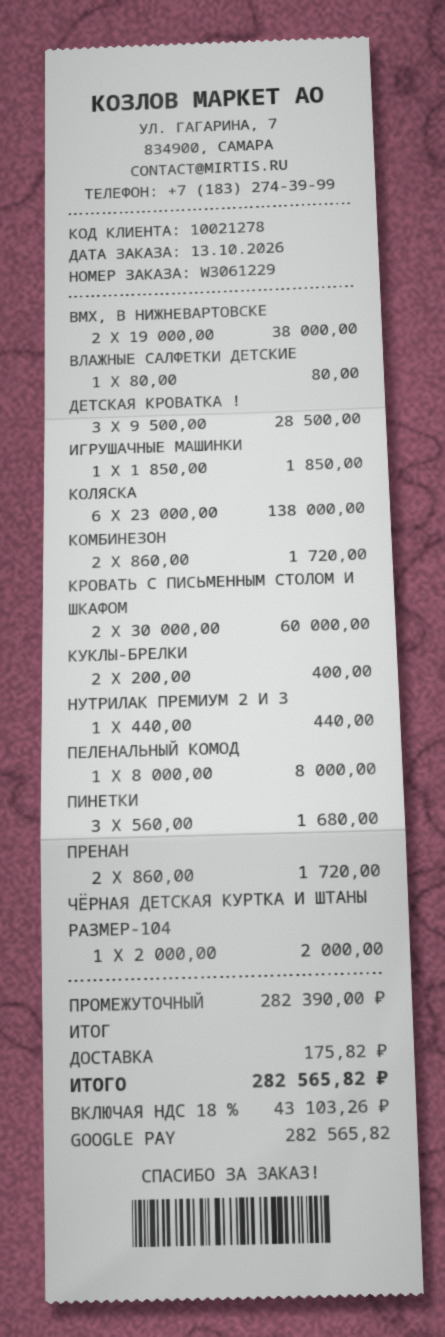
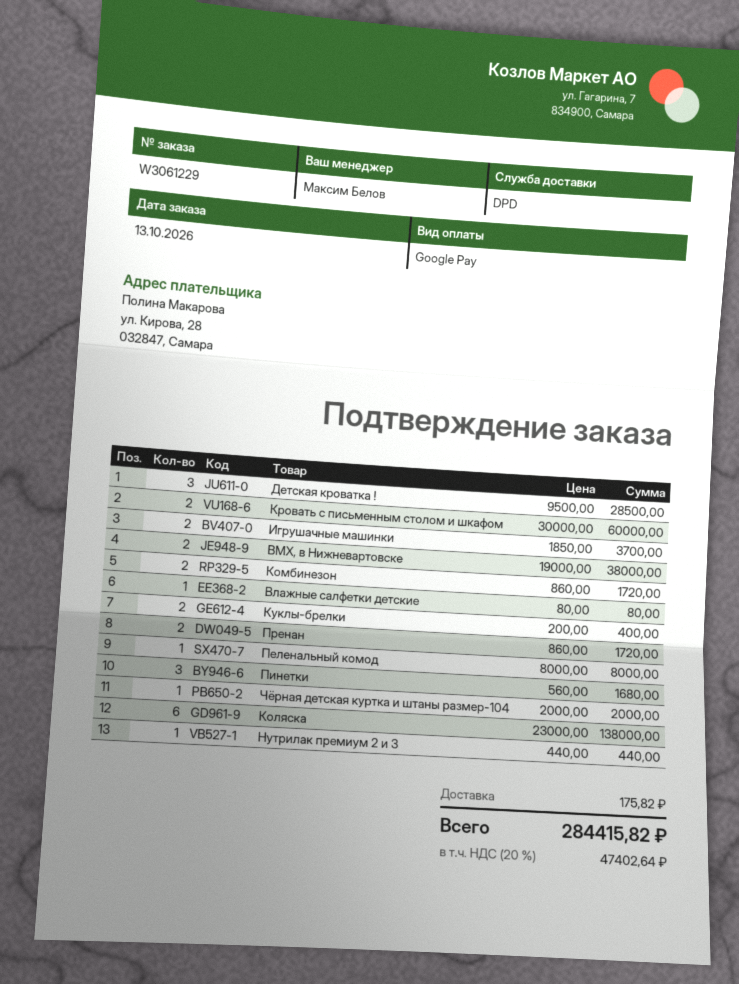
ИГРУШАЧНЫЕ МАШИНКИ: 1 x 1850.00 = 1850.00 -> 2 x 1850.00 = 3700.00
tax: 18% = 43103.26 -> 20% = 47402.64
total: 282565.82 -> 284415.82

